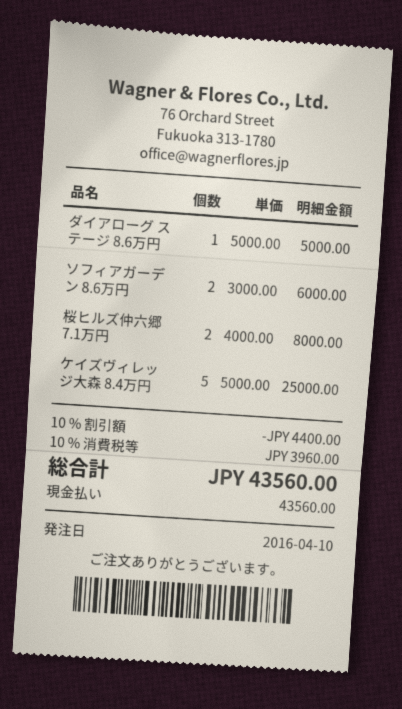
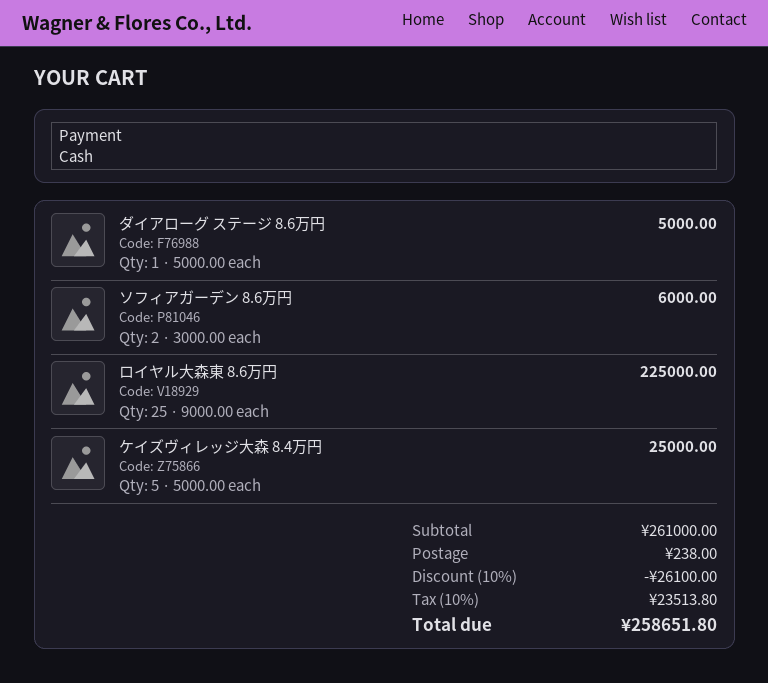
桜ヒルズ仲六郷 7.1万円: 2 x 4000.00 = 8000.00 -> none
ロイヤル大森東 8.6万円: none -> 25 x 9000.00 = 225000.00
discount: 10% = 4400.00 -> 10% = 26100.00
shipping: none -> 238.00
tax: 10% = 3960.00 -> 10% = 23513.80
total: 43560.00 -> 258651.80

